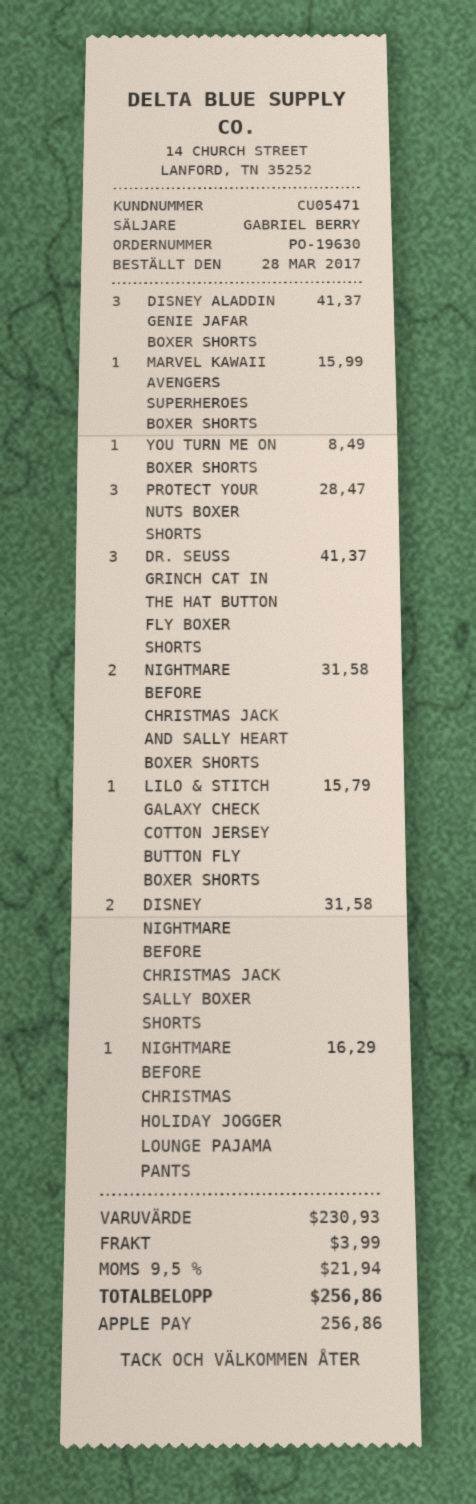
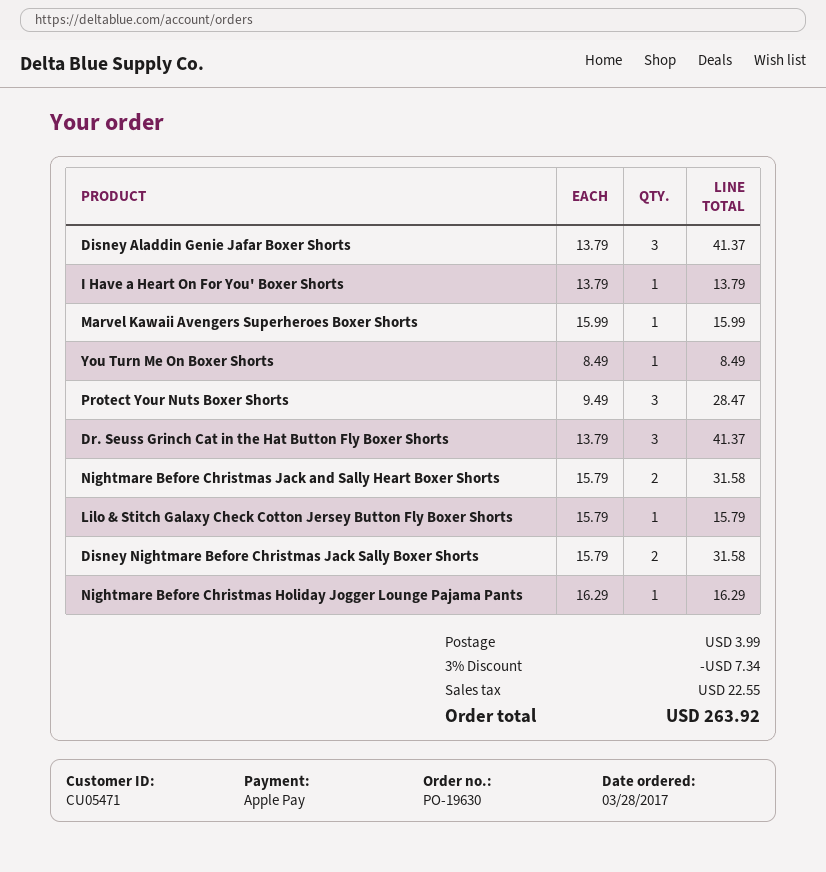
I Have a Heart On For You' Boxer Shorts: none -> 1 for 13.79
discount: none -> 3% = 7.34
tax: 21.94 -> 22.55
total: 256.86 -> 263.92

